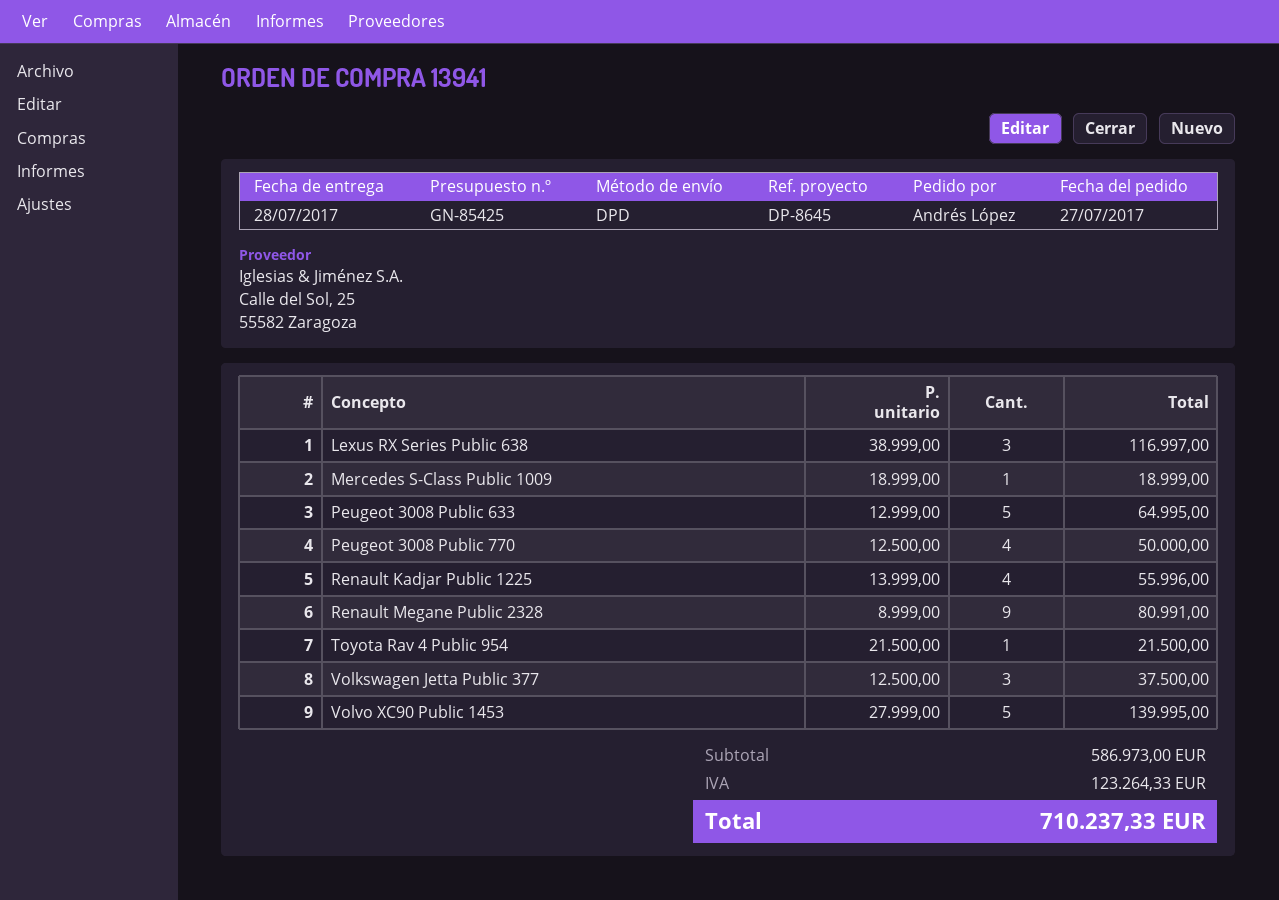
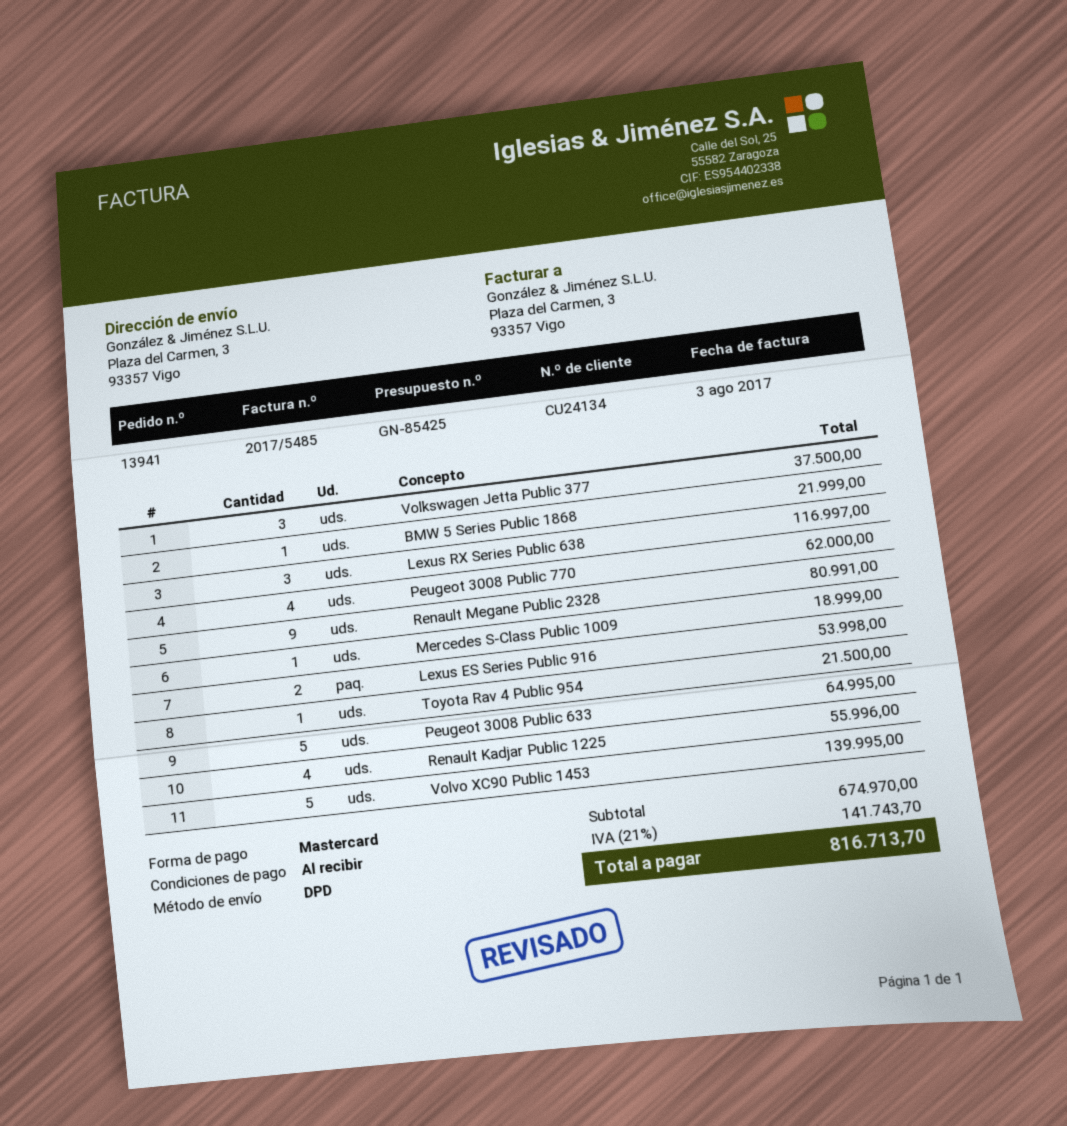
Peugeot 3008 Public 770: 4 for 50000.00 -> 4 for 62000.00
BMW 5 Series Public 1868: none -> 1 for 21999.00
Lexus ES Series Public 916: none -> 2 for 53998.00
subtotal: 586973.00 -> 674970.00
tax: 123264.33 -> 141743.70
total: 710237.33 -> 816713.70

